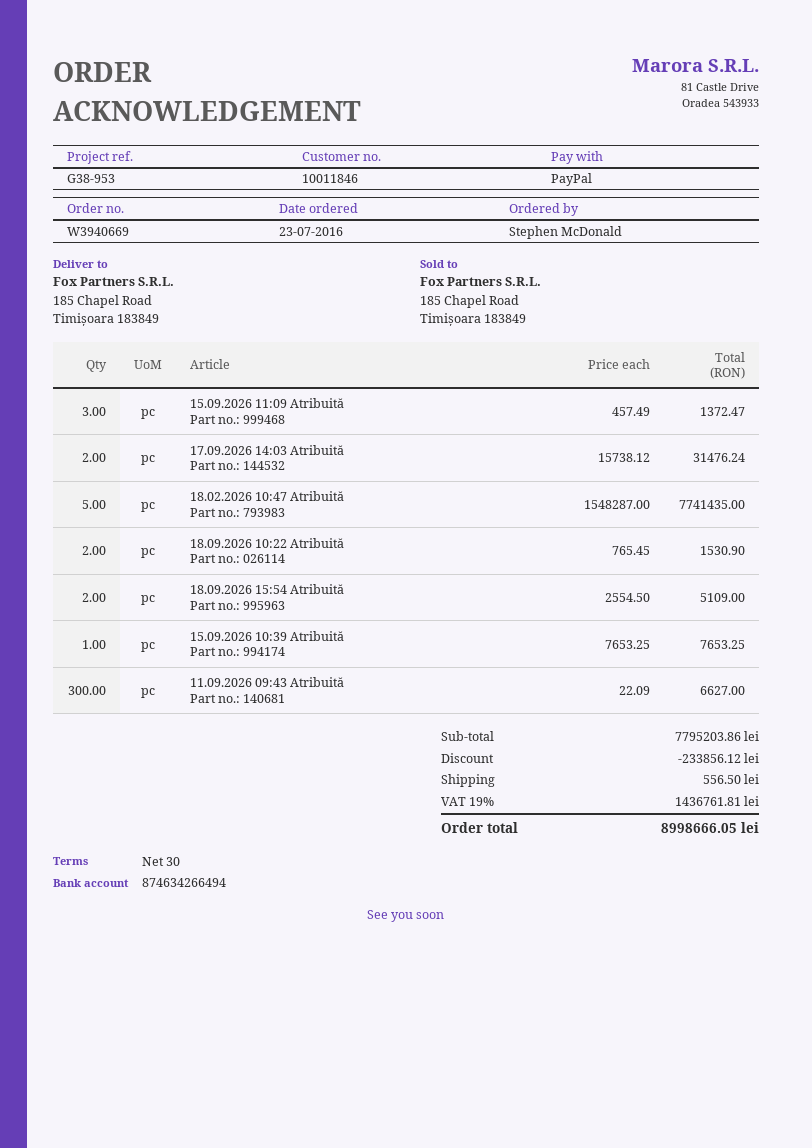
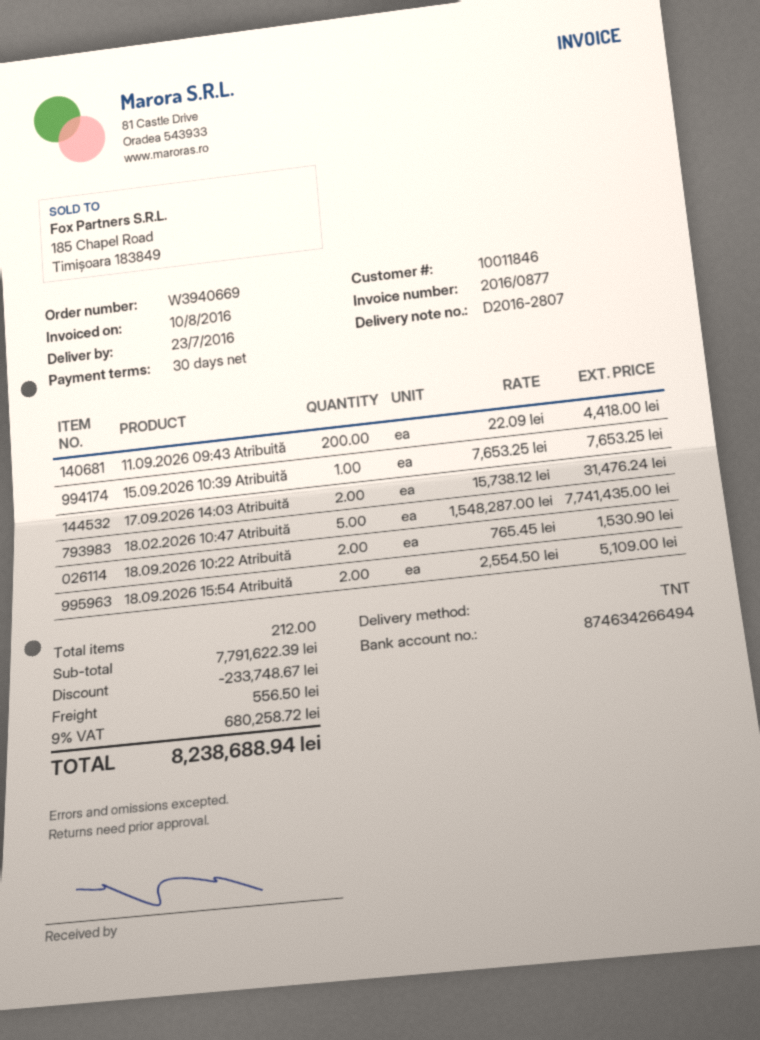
15.09.2026 11:09 Atribuită: 3 x 457.49 = 1372.47 -> none
11.09.2026 09:43 Atribuită: 300 x 22.09 = 6627.00 -> 200 x 22.09 = 4418.00
subtotal: 7795203.86 -> 7791622.39
discount: 233856.12 -> 233748.67
tax: 19% = 1436761.81 -> 9% = 680258.72
total: 8998666.05 -> 8238688.94

